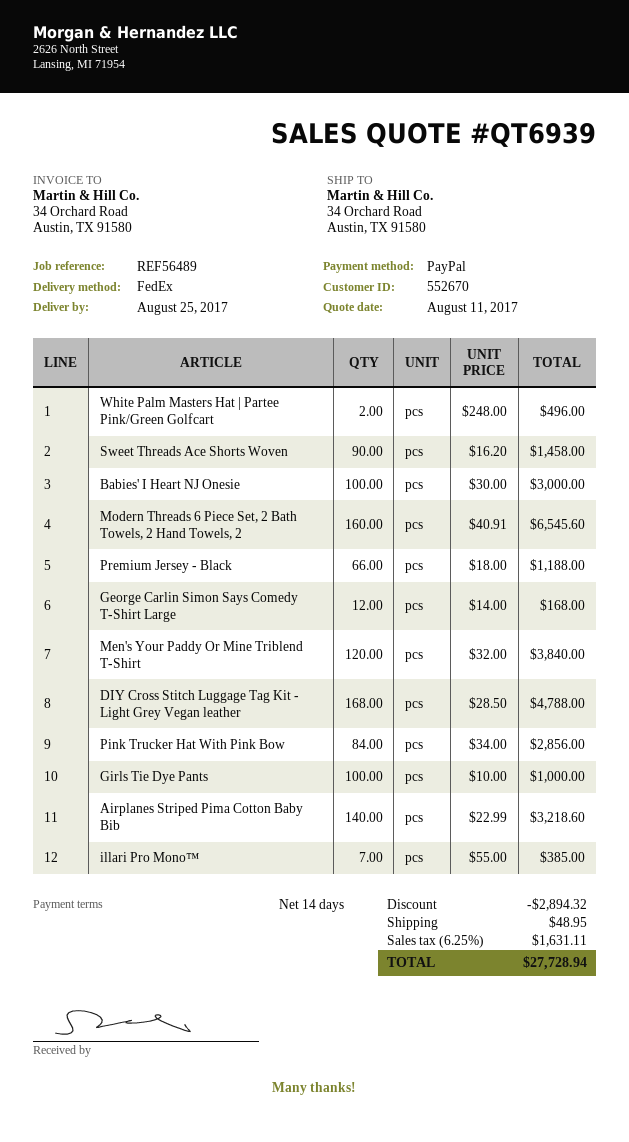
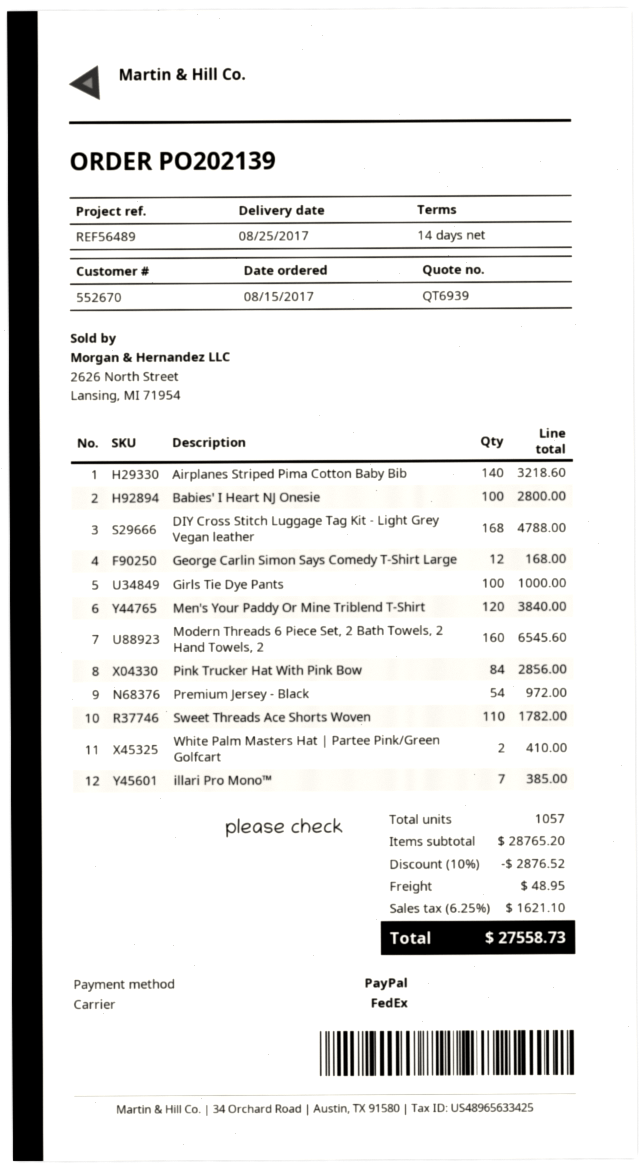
White Palm Masters Hat | Partee Pink/Green Golfcart: 2 for 496.00 -> 2 for 410.00
Sweet Threads Ace Shorts Woven: 90 for 1458.00 -> 110 for 1782.00
Babies' I Heart NJ Onesie: 100 for 3000.00 -> 100 for 2800.00
Premium Jersey - Black: 66 for 1188.00 -> 54 for 972.00
discount: 2894.32 -> 2876.52
tax: 6.25% = 1631.11 -> 6.25% = 1621.10
total: 27728.94 -> 27558.73

